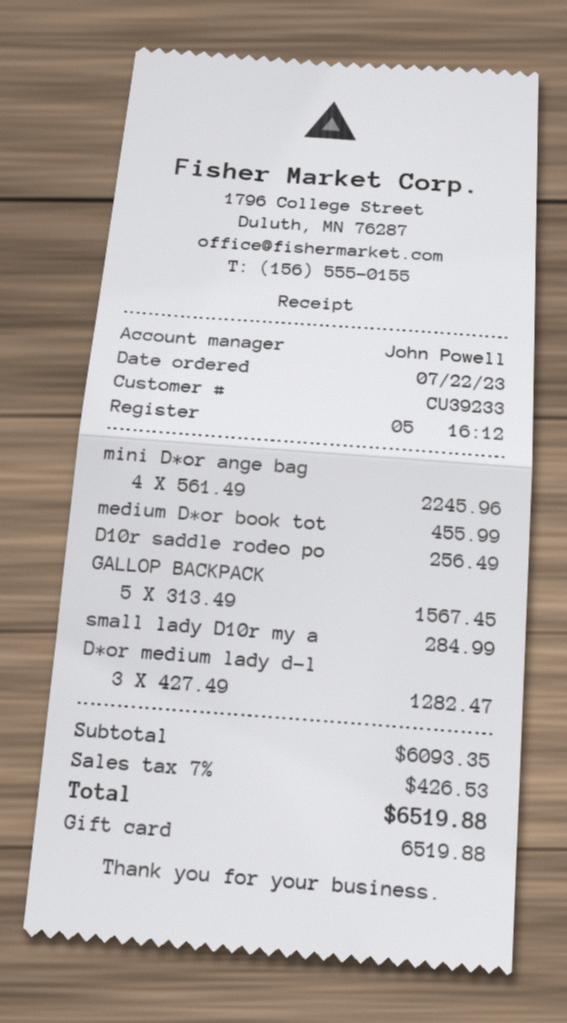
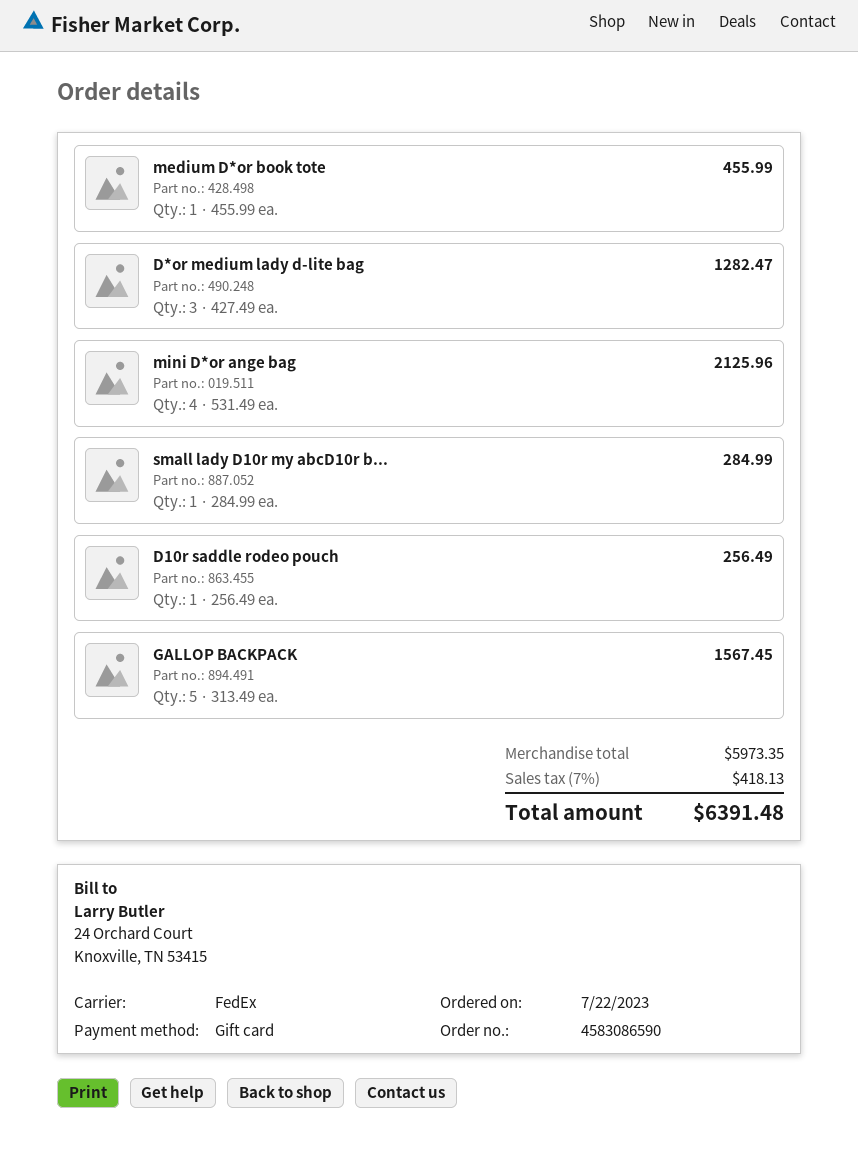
mini D*or ange bag: 4 x 561.49 = 2245.96 -> 4 x 531.49 = 2125.96
subtotal: 6093.35 -> 5973.35
tax: 7% = 426.53 -> 7% = 418.13
total: 6519.88 -> 6391.48

